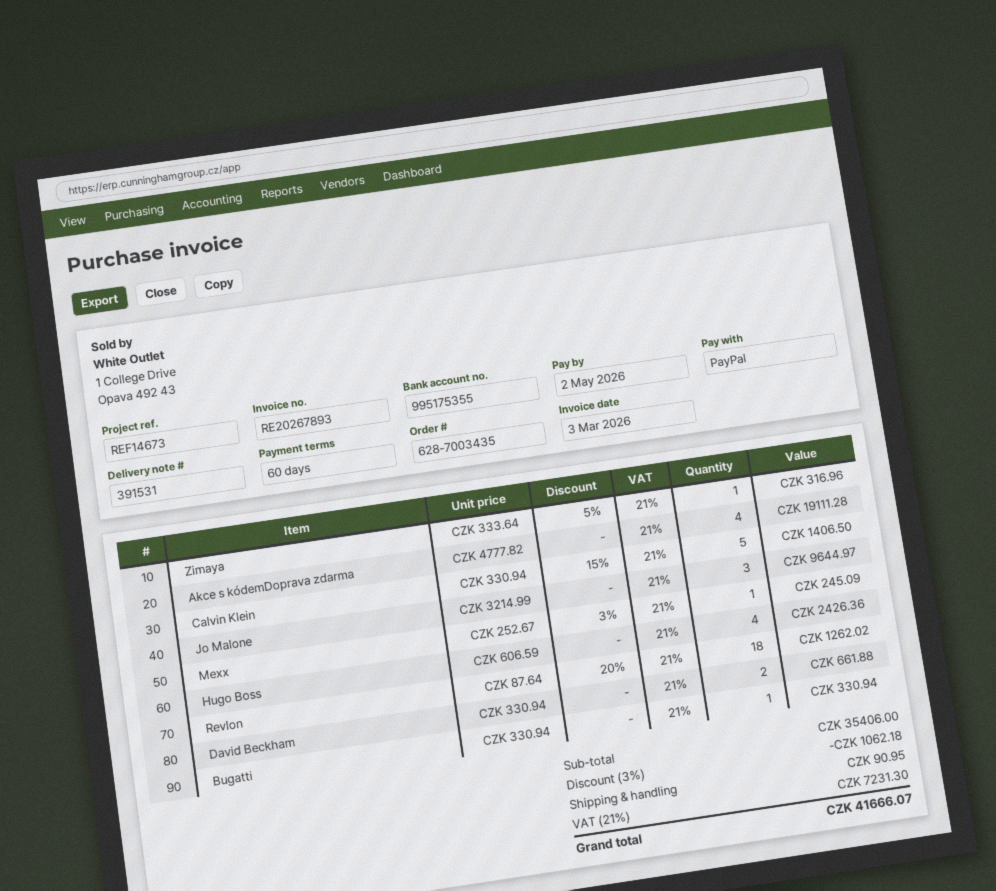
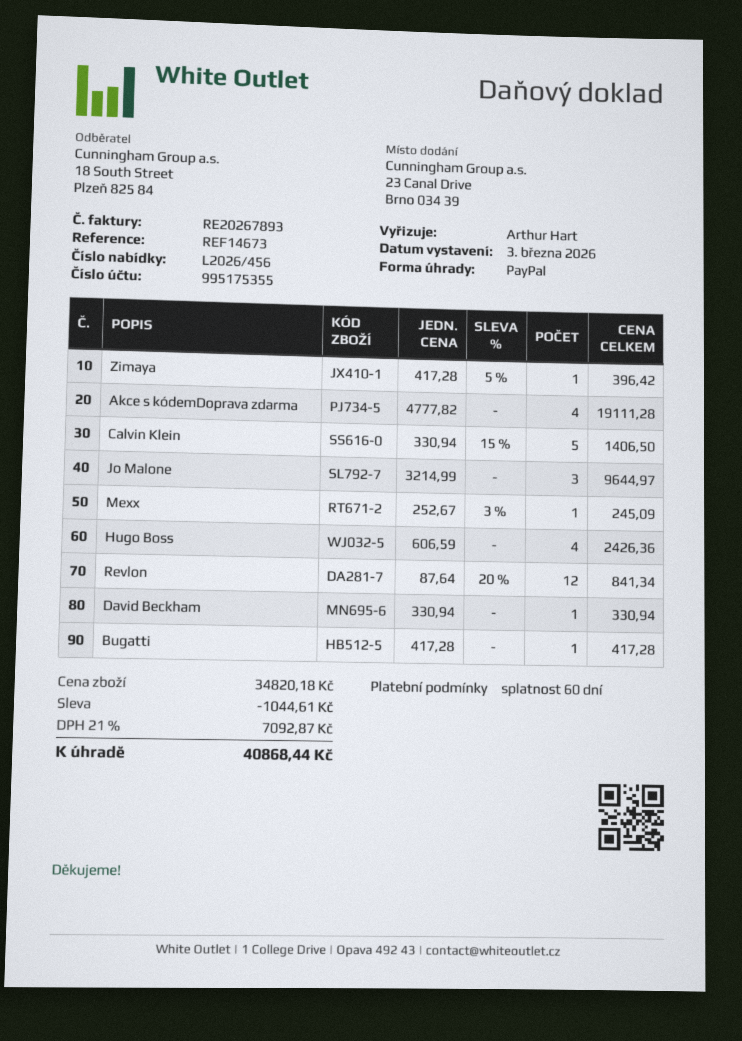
Zimaya: 1 x 333.64 - 5% = 316.96 -> 1 x 417.28 - 5% = 396.42
Revlon: 18 x 87.64 - 20% = 1262.02 -> 12 x 87.64 - 20% = 841.34
David Beckham: 2 x 330.94 = 661.88 -> 1 x 330.94 = 330.94
Bugatti: 1 x 330.94 = 330.94 -> 1 x 417.28 = 417.28
subtotal: 35406.00 -> 34820.18
discount: 1062.18 -> 1044.61
shipping: 90.95 -> none
tax: 21% = 7231.30 -> 21% = 7092.87
total: 41666.07 -> 40868.44

